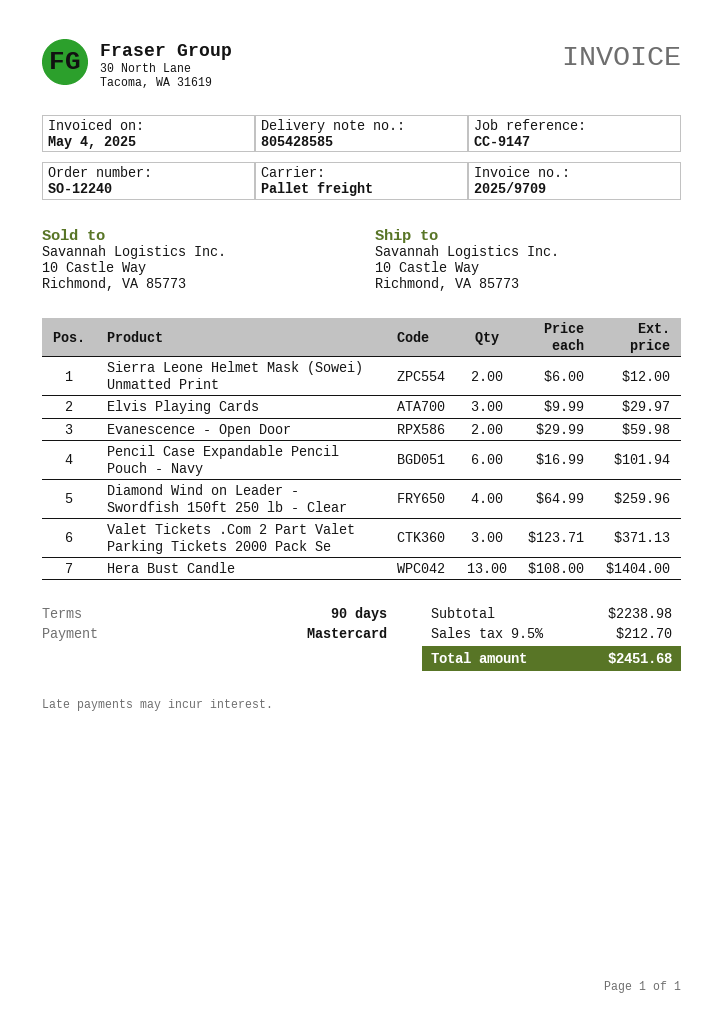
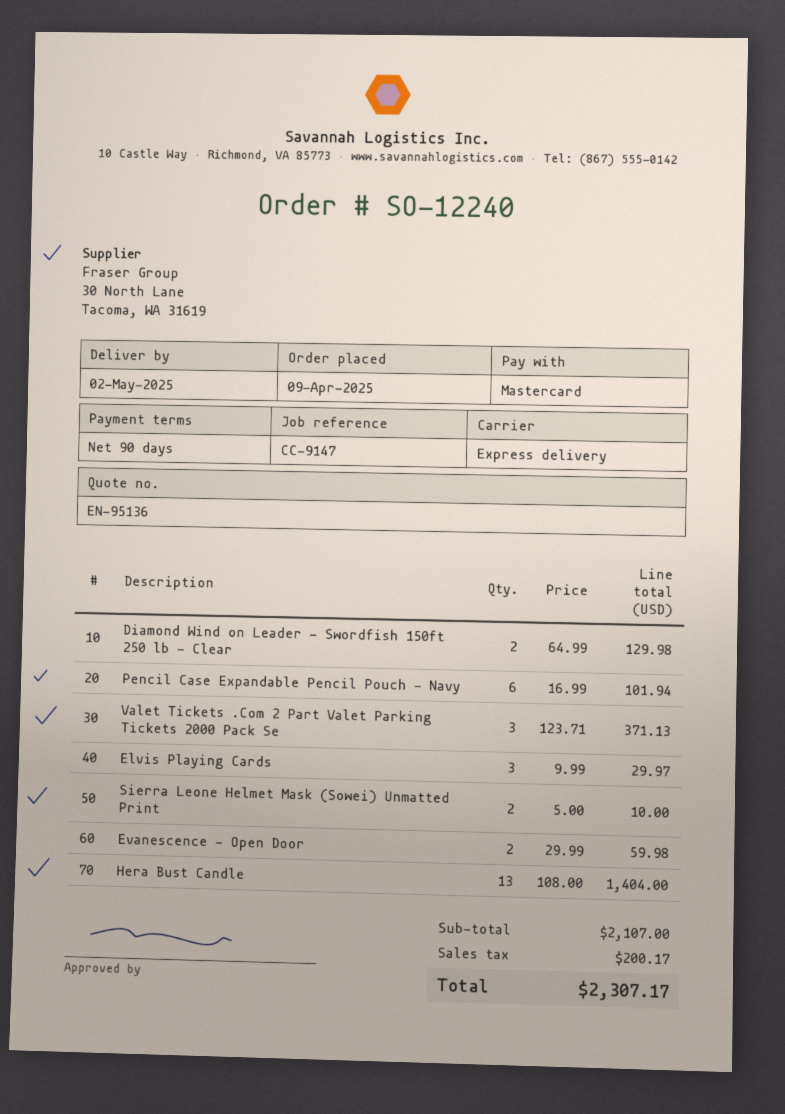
shipping method: pallet freight -> express
Sierra Leone Helmet Mask (Sowei) Unmatted Print: 2 x 6.00 = 12.00 -> 2 x 5.00 = 10.00
Diamond Wind on Leader - Swordfish 150ft 250 lb - Clear: 4 x 64.99 = 259.96 -> 2 x 64.99 = 129.98
subtotal: 2238.98 -> 2107.00
tax: 212.70 -> 200.17
total: 2451.68 -> 2307.17

